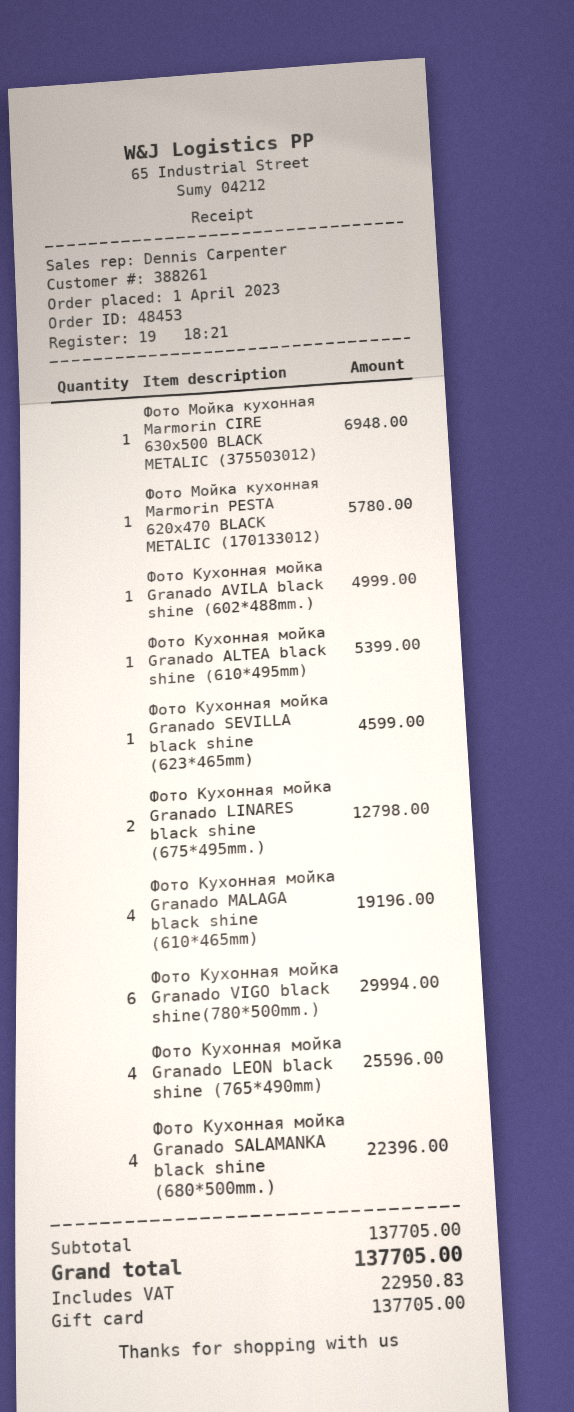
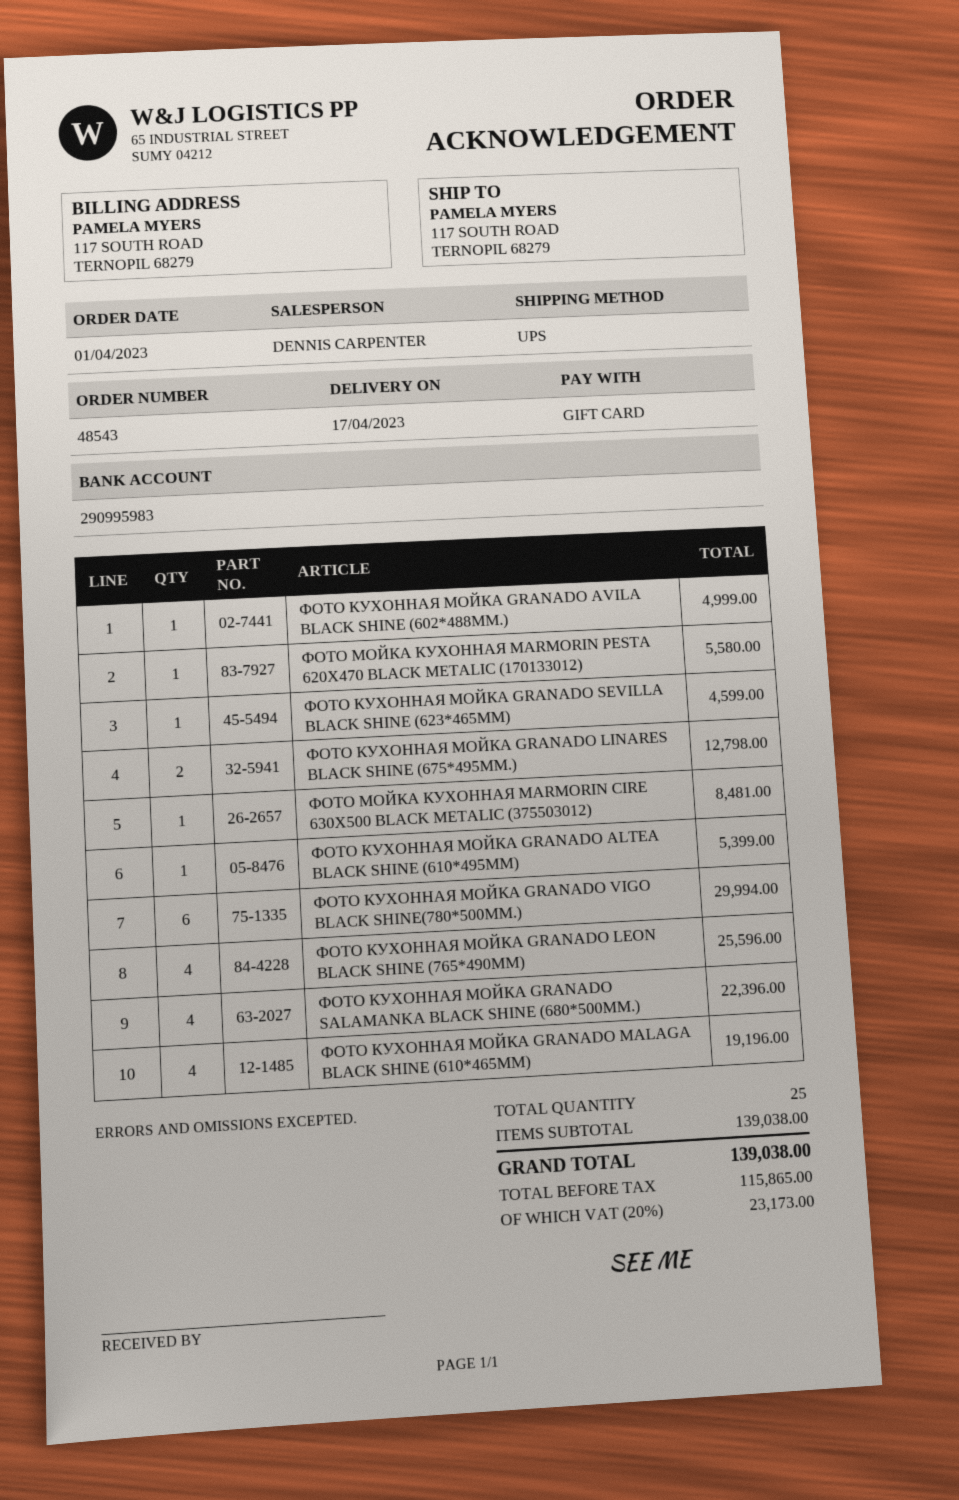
order number: 48453 -> 48543
Фото Мойка кухонная Marmorin CIRE 630х500 BLACK METALIC (375503012): 1 for 6948.00 -> 1 for 8481.00
Фото Мойка кухонная Marmorin PESTA 620х470 BLACK METALIC (170133012): 1 for 5780.00 -> 1 for 5580.00
subtotal: 137705.00 -> 139038.00
tax: 22950.83 -> 23173.00
total: 137705.00 -> 139038.00

